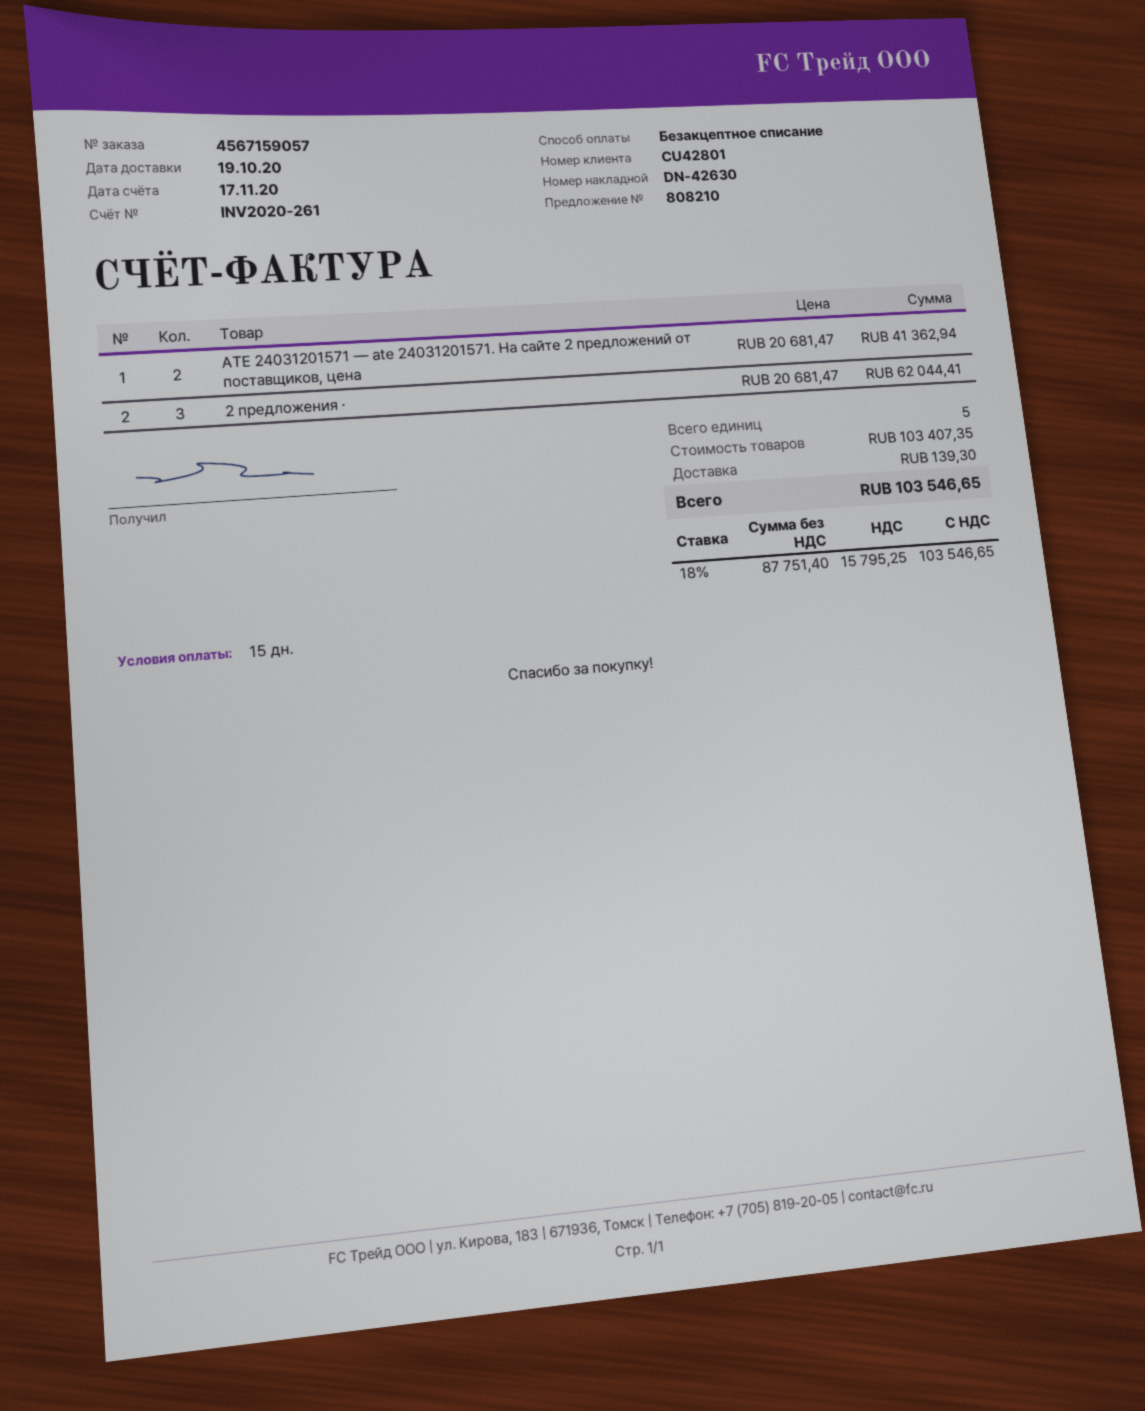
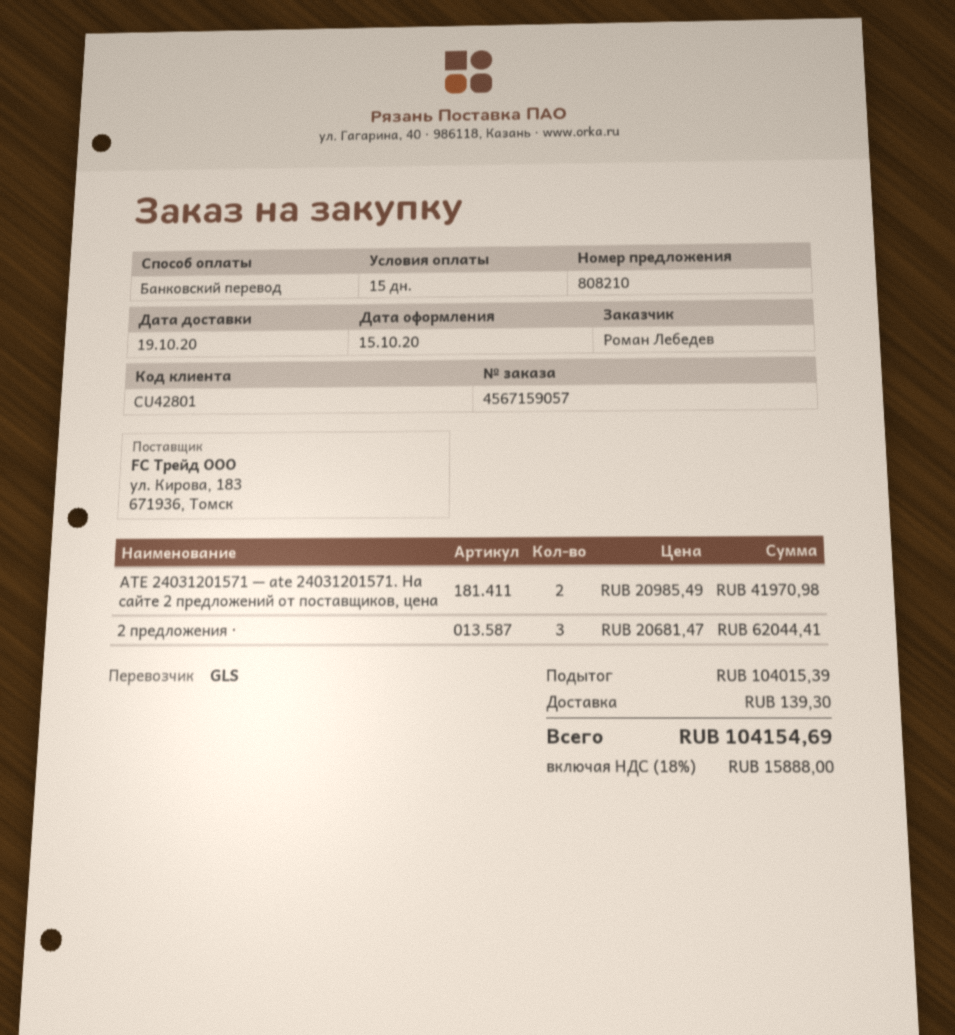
payment method: direct debit -> bank transfer
ATE 24031201571 — ate 24031201571. На сайте 2 предложений от поставщиков, цена: 2 x 20681.47 = 41362.94 -> 2 x 20985.49 = 41970.98
subtotal: 103407.35 -> 104015.39
tax: 18% = 15795.25 -> 18% = 15888.00
total: 103546.65 -> 104154.69

